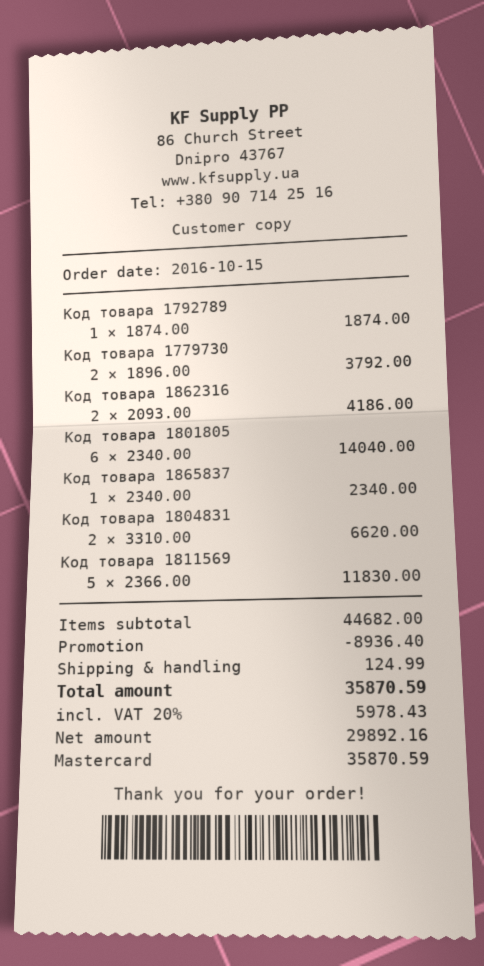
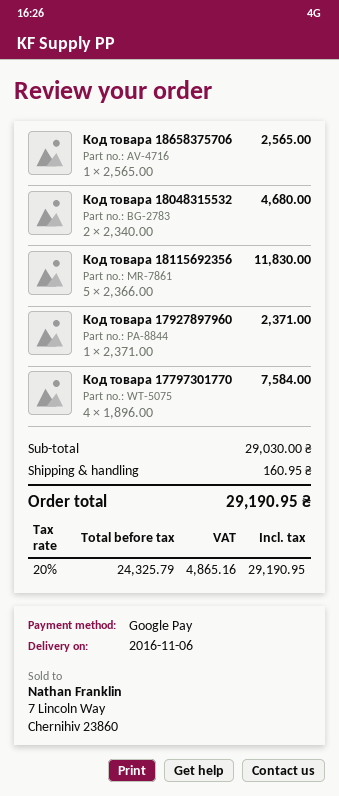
payment method: Mastercard -> Google Pay
Код товара 1792789: 1 x 1874.00 = 1874.00 -> 1 x 2371.00 = 2371.00
Код товара 1779730: 2 x 1896.00 = 3792.00 -> 4 x 1896.00 = 7584.00
Код товара 1862316: 2 x 2093.00 = 4186.00 -> none
Код товара 1801805: 6 x 2340.00 = 14040.00 -> none
Код товара 1865837: 1 x 2340.00 = 2340.00 -> 1 x 2565.00 = 2565.00
Код товара 1804831: 2 x 3310.00 = 6620.00 -> 2 x 2340.00 = 4680.00
subtotal: 44682.00 -> 29030.00
discount: 8936.40 -> none
shipping: 124.99 -> 160.95
net: 29892.16 -> 24325.79
tax: 20% = 5978.43 -> 20% = 4865.16
total: 35870.59 -> 29190.95

